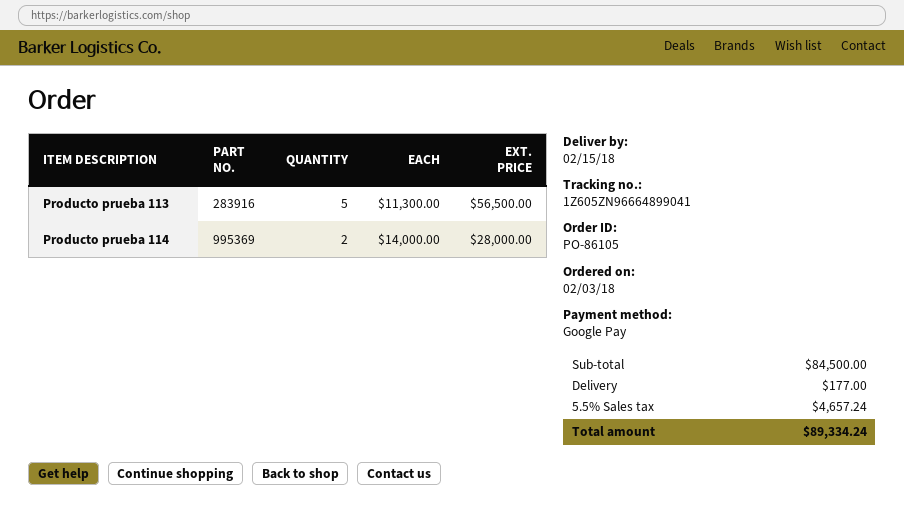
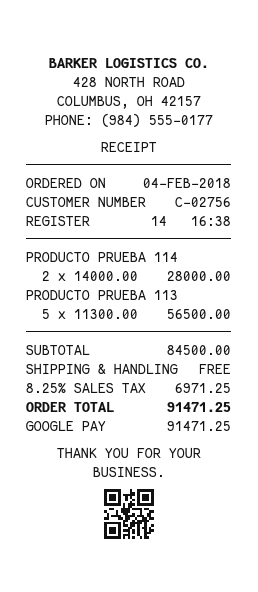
order date: 2018-02-03 -> 2018-02-04
shipping: 177.00 -> 0.00
tax: 5.5% = 4657.24 -> 8.25% = 6971.25
total: 89334.24 -> 91471.25

